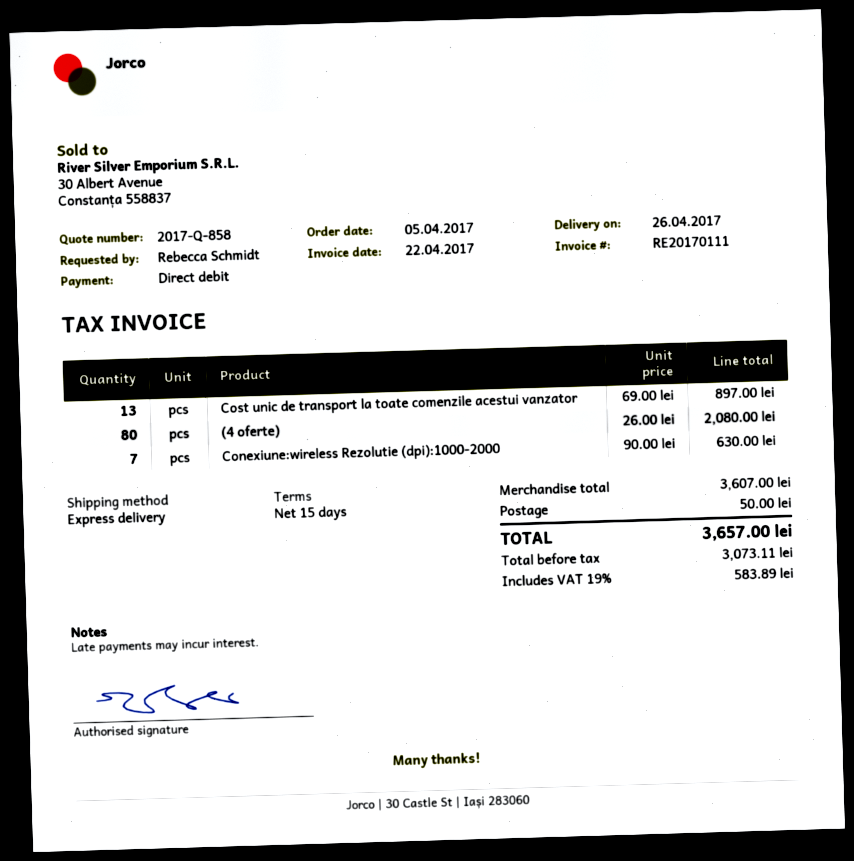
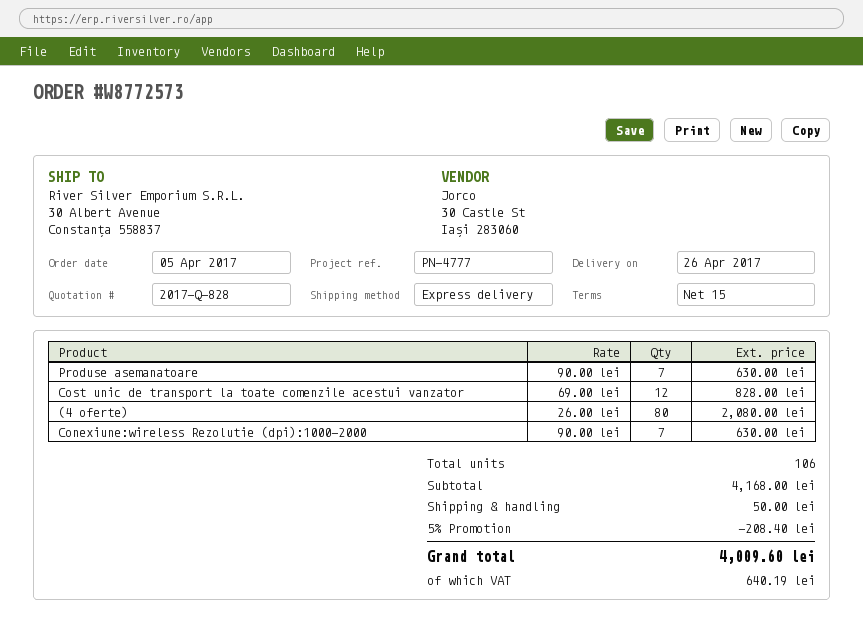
quote number: 2017-Q-858 -> 2017-Q-828
Cost unic de transport la toate comenzile acestui vanzator: 13 x 69.00 = 897.00 -> 12 x 69.00 = 828.00
Produse asemanatoare: none -> 7 x 90.00 = 630.00
subtotal: 3607.00 -> 4168.00
discount: none -> 5% = 208.40
tax: 583.89 -> 640.19
total: 3657.00 -> 4009.60

